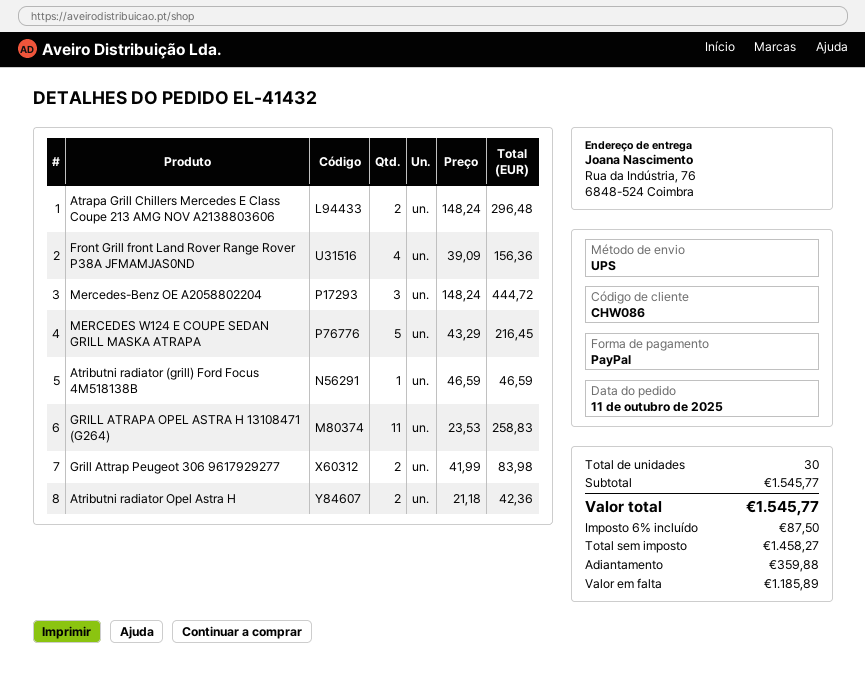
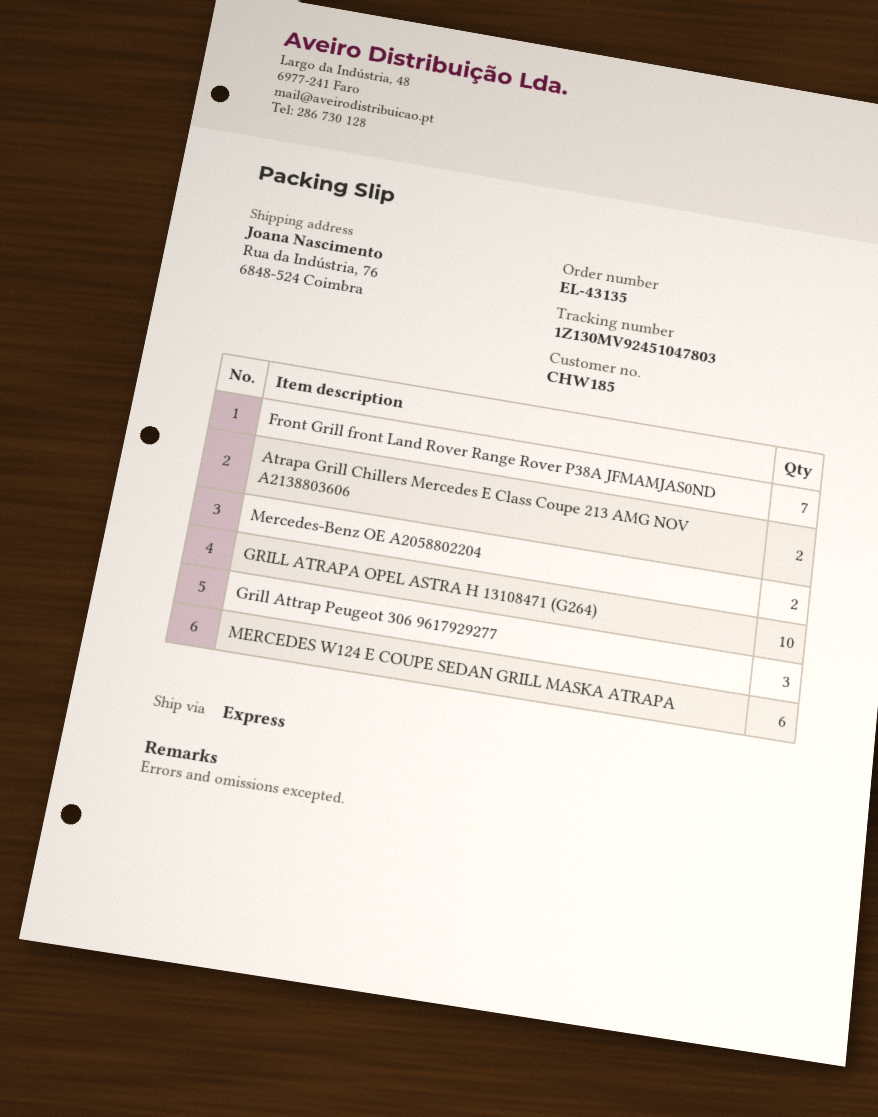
order number: EL-41432 -> EL-43135
customer number: CHW086 -> CHW185
shipping method: UPS -> express
Front Grill front Land Rover Range Rover P38A JFMAMJAS0ND: 4 -> 7
Mercedes-Benz OE A2058802204: 3 -> 2
MERCEDES W124 E COUPE SEDAN GRILL MASKA ATRAPA: 5 -> 6
Atributni radiator (grill) Ford Focus 4M518138B: 1 -> none
GRILL ATRAPA OPEL ASTRA H 13108471 (G264): 11 -> 10
Grill Attrap Peugeot 306 9617929277: 2 -> 3
Atributni radiator Opel Astra H: 2 -> none

